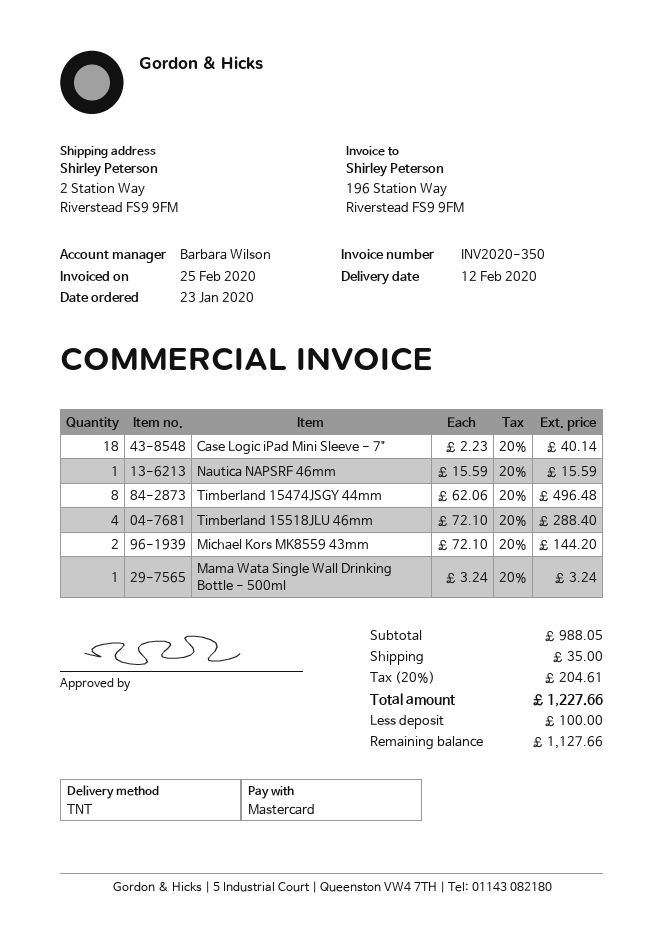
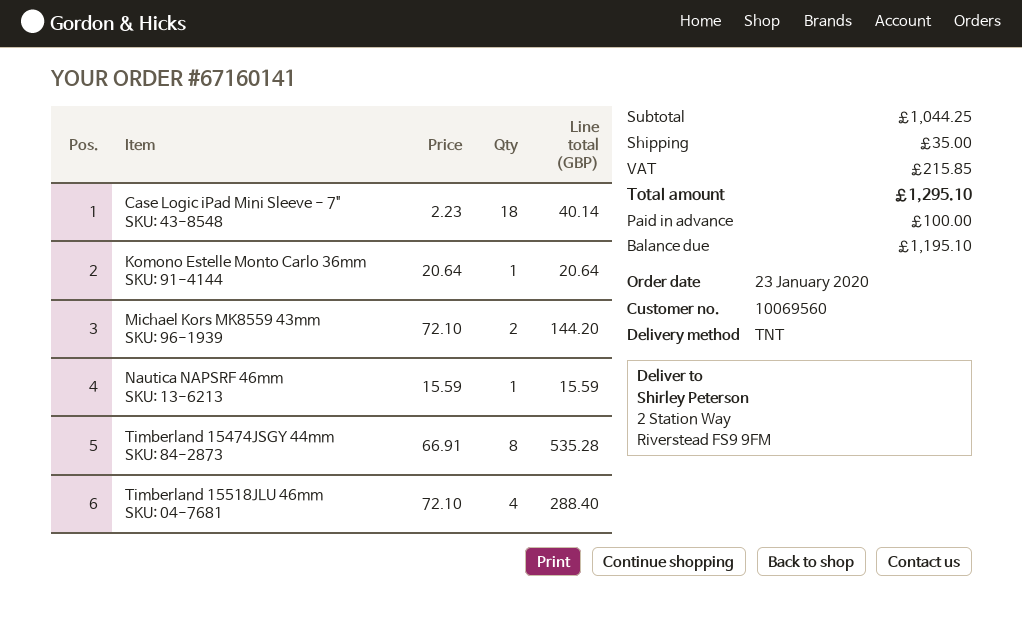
Timberland 15474JSGY 44mm: 8 x 62.06 = 496.48 -> 8 x 66.91 = 535.28
Mama Wata Single Wall Drinking Bottle - 500ml: 1 x 3.24 = 3.24 -> none
Komono Estelle Monto Carlo 36mm: none -> 1 x 20.64 = 20.64
subtotal: 988.05 -> 1044.25
tax: 204.61 -> 215.85
total: 1227.66 -> 1295.10
balance: 1127.66 -> 1195.10

